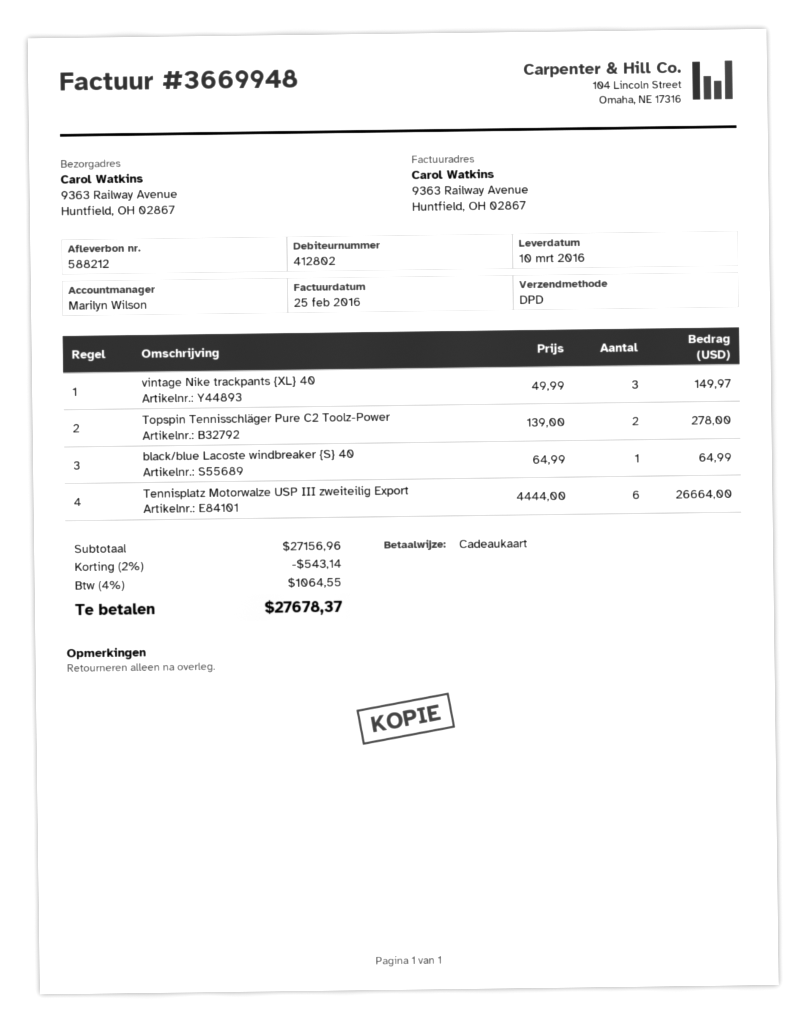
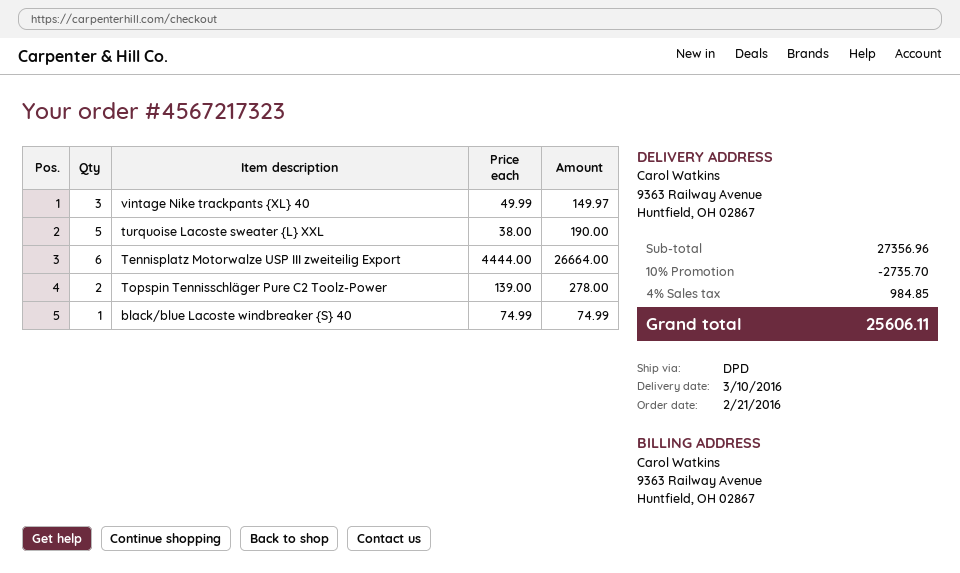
black/blue Lacoste windbreaker {S} 40: 1 x 64.99 = 64.99 -> 1 x 74.99 = 74.99
turquoise Lacoste sweater {L} XXL: none -> 5 x 38.00 = 190.00
subtotal: 27156.96 -> 27356.96
discount: 2% = 543.14 -> 10% = 2735.70
tax: 4% = 1064.55 -> 4% = 984.85
total: 27678.37 -> 25606.11

